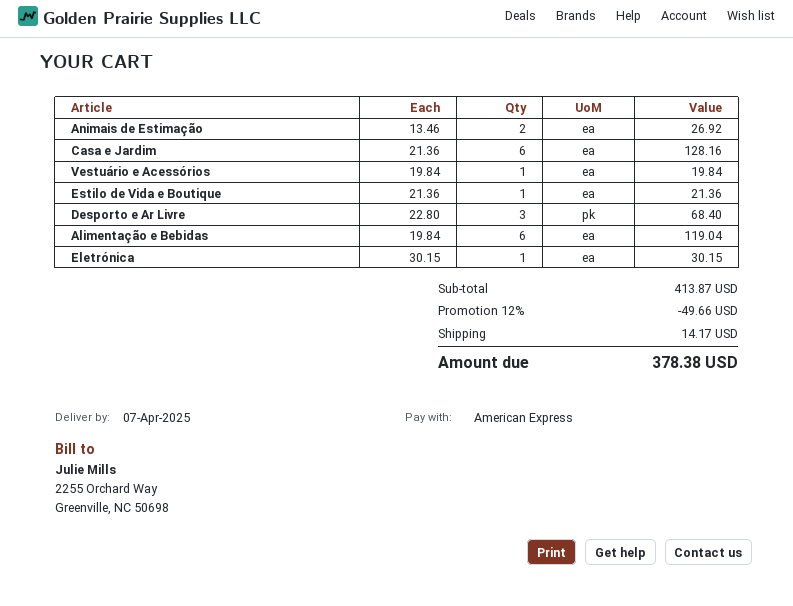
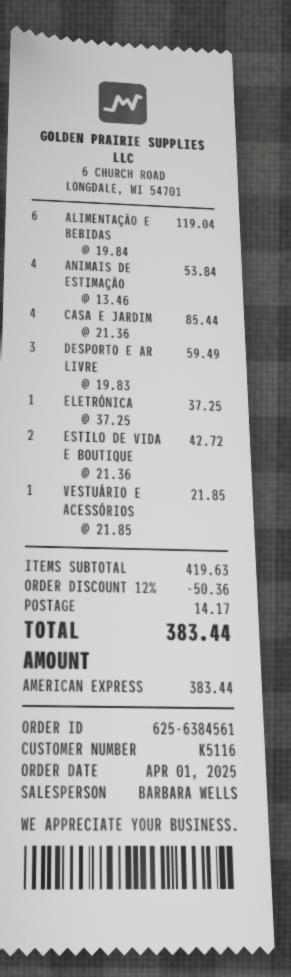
Animais de Estimação: 2 x 13.46 = 26.92 -> 4 x 13.46 = 53.84
Casa e Jardim: 6 x 21.36 = 128.16 -> 4 x 21.36 = 85.44
Vestuário e Acessórios: 1 x 19.84 = 19.84 -> 1 x 21.85 = 21.85
Estilo de Vida e Boutique: 1 x 21.36 = 21.36 -> 2 x 21.36 = 42.72
Desporto e Ar Livre: 3 x 22.80 = 68.40 -> 3 x 19.83 = 59.49
Eletrónica: 1 x 30.15 = 30.15 -> 1 x 37.25 = 37.25
subtotal: 413.87 -> 419.63
discount: 12% = 49.66 -> 12% = 50.36
total: 378.38 -> 383.44

